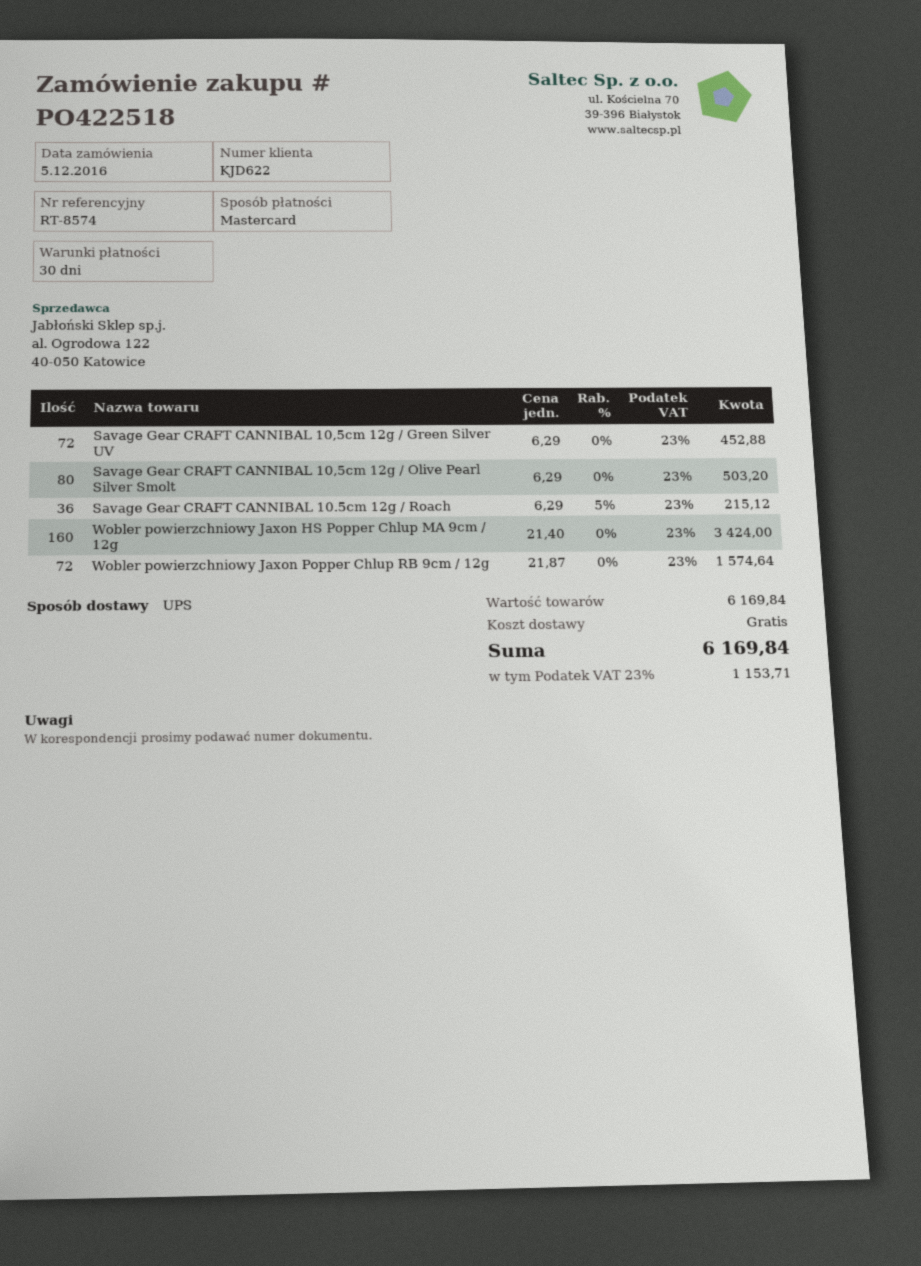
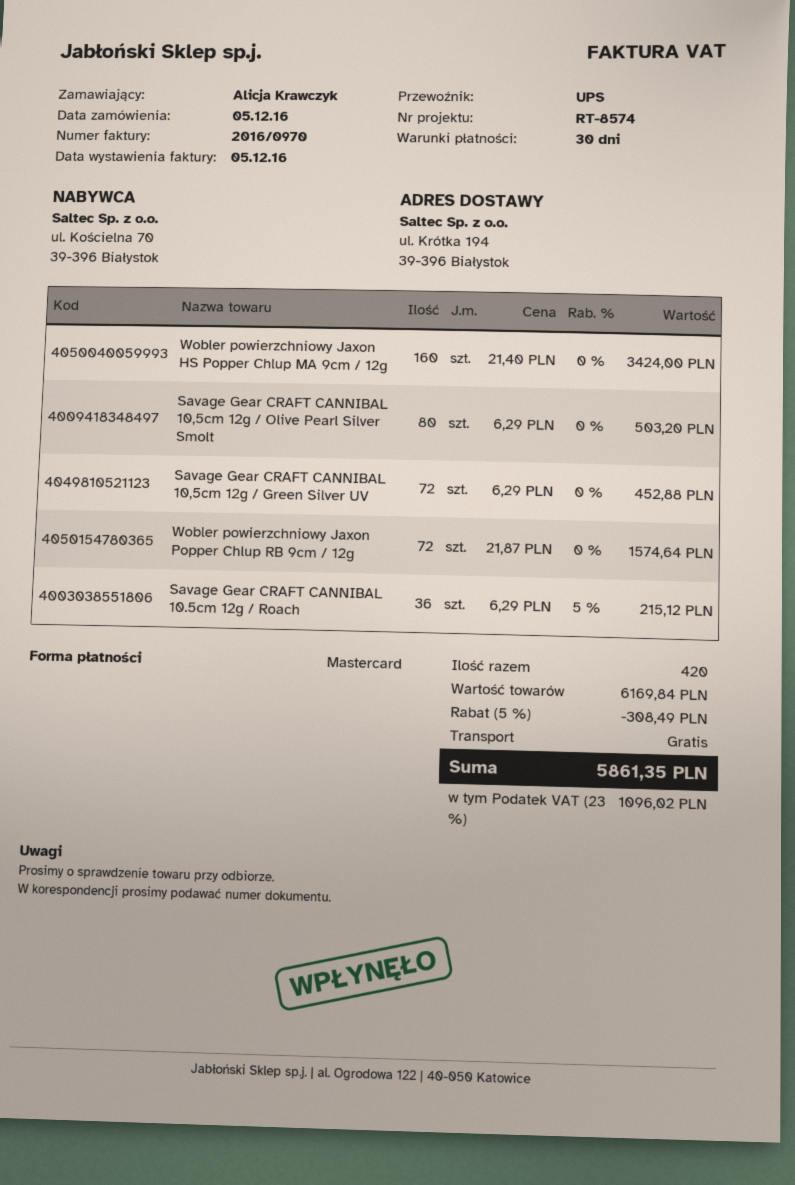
discount: none -> 5% = 308.49
tax: 23% = 1153.71 -> 23% = 1096.02
total: 6169.84 -> 5861.35

